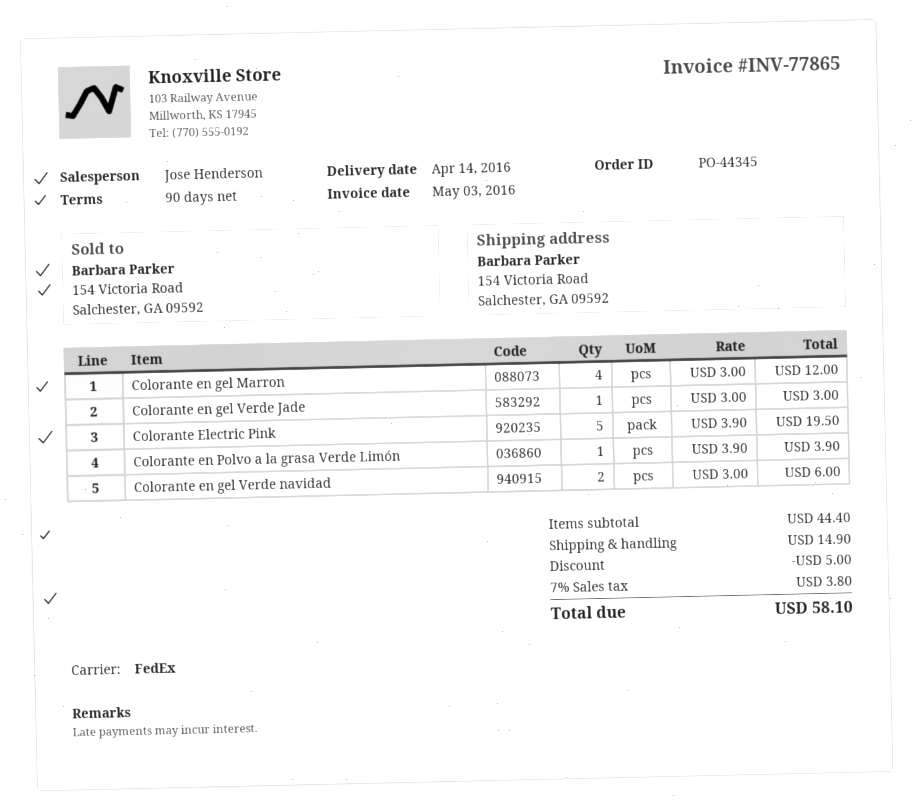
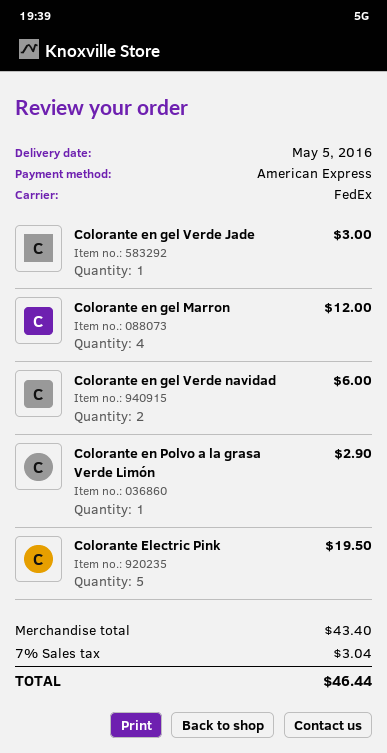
delivery date: 2016-04-14 -> 2016-05-05
Colorante en Polvo a la grasa Verde Limón: 1 for 3.90 -> 1 for 2.90
subtotal: 44.40 -> 43.40
discount: 5.00 -> none
shipping: 14.90 -> none
tax: 7% = 3.80 -> 7% = 3.04
total: 58.10 -> 46.44

